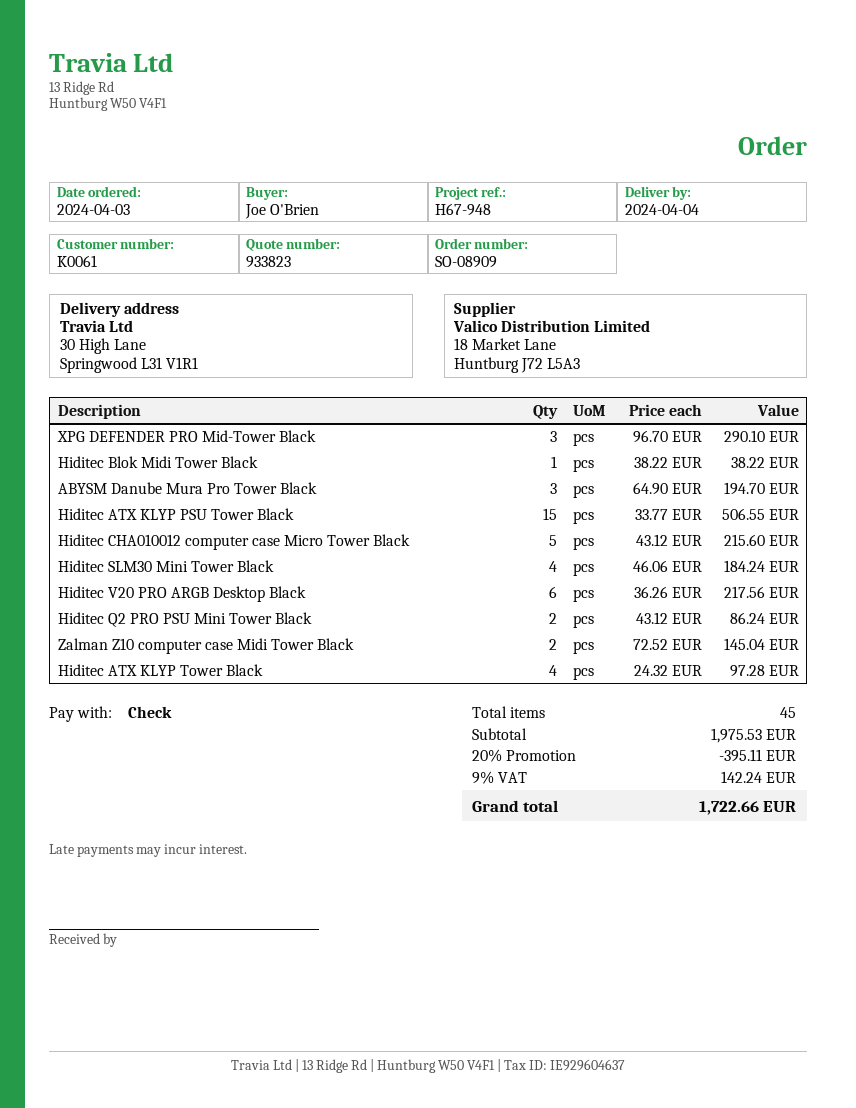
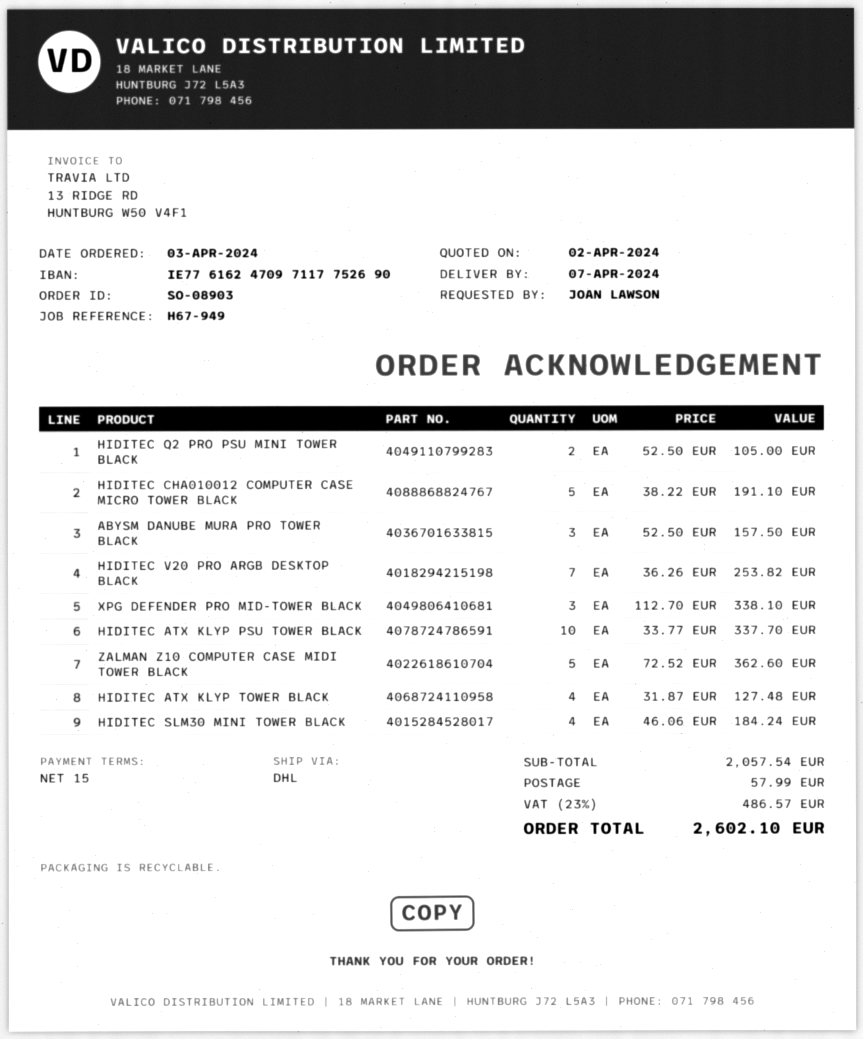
order number: SO-08909 -> SO-08903
delivery date: 2024-04-04 -> 2024-04-07
reference: H67-948 -> H67-949
ordered by: Joe O'Brien -> JOAN LAWSON
XPG DEFENDER PRO Mid-Tower Black: 3 x 96.70 = 290.10 -> 3 x 112.70 = 338.10
Hiditec Blok Midi Tower Black: 1 x 38.22 = 38.22 -> none
ABYSM Danube Mura Pro Tower Black: 3 x 64.90 = 194.70 -> 3 x 52.50 = 157.50
Hiditec ATX KLYP PSU Tower Black: 15 x 33.77 = 506.55 -> 10 x 33.77 = 337.70
Hiditec CHA010012 computer case Micro Tower Black: 5 x 43.12 = 215.60 -> 5 x 38.22 = 191.10
Hiditec V20 PRO ARGB Desktop Black: 6 x 36.26 = 217.56 -> 7 x 36.26 = 253.82
Hiditec Q2 PRO PSU Mini Tower Black: 2 x 43.12 = 86.24 -> 2 x 52.50 = 105.00
Zalman Z10 computer case Midi Tower Black: 2 x 72.52 = 145.04 -> 5 x 72.52 = 362.60
Hiditec ATX KLYP Tower Black: 4 x 24.32 = 97.28 -> 4 x 31.87 = 127.48
subtotal: 1975.53 -> 2057.54
discount: 20% = 395.11 -> none
shipping: none -> 57.99
tax: 9% = 142.24 -> 23% = 486.57
total: 1722.66 -> 2602.10

